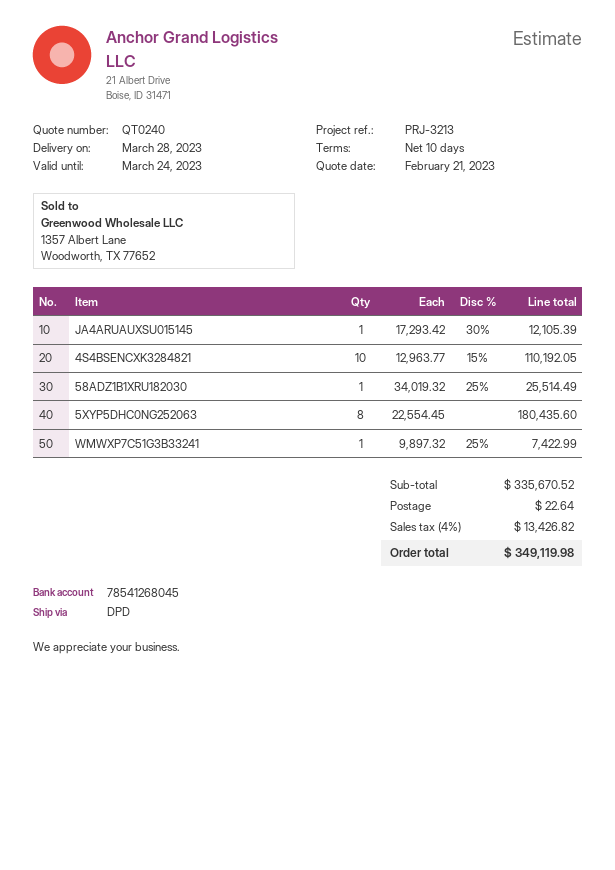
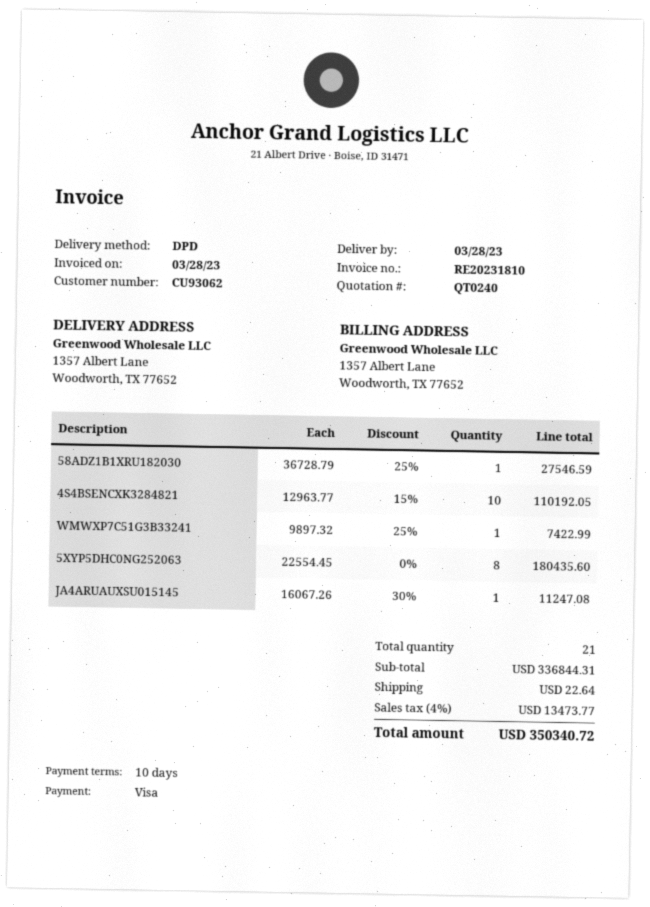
JA4ARUAUXSU015145: 1 x 17293.42 - 30% = 12105.39 -> 1 x 16067.26 - 30% = 11247.08
58ADZ1B1XRU182030: 1 x 34019.32 - 25% = 25514.49 -> 1 x 36728.79 - 25% = 27546.59
subtotal: 335670.52 -> 336844.31
tax: 4% = 13426.82 -> 4% = 13473.77
total: 349119.98 -> 350340.72

